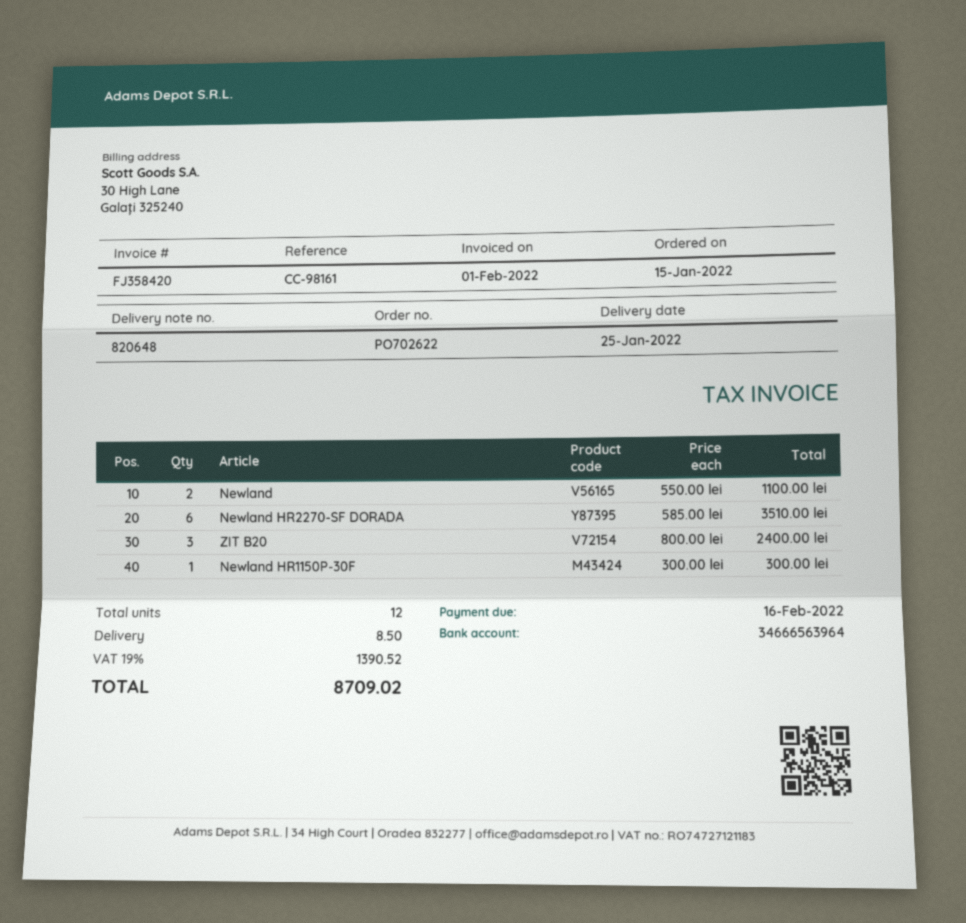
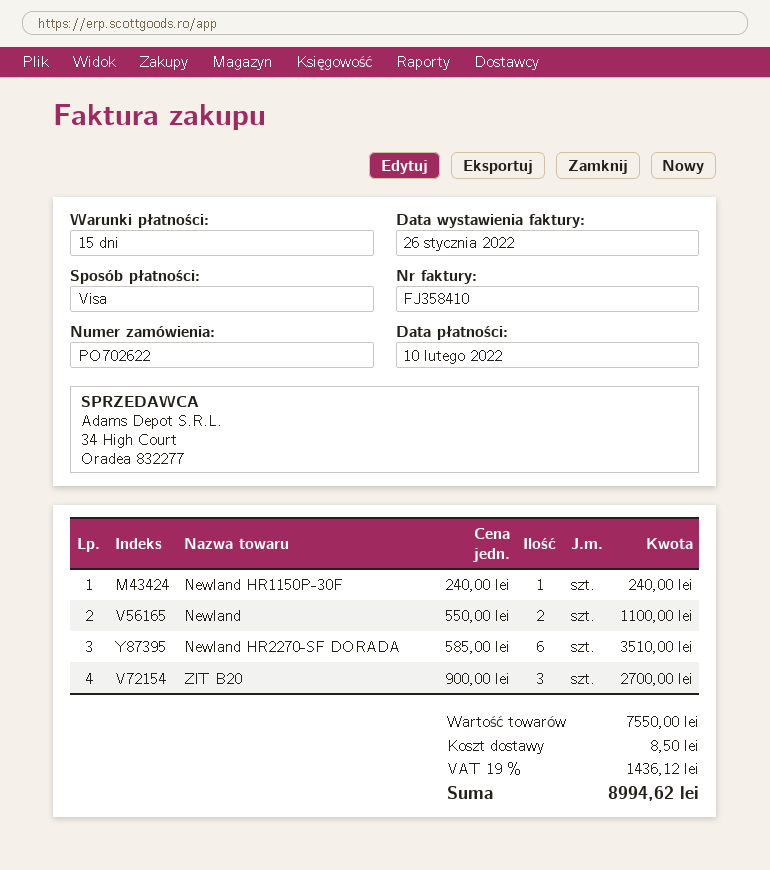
invoice number: FJ358420 -> FJ358410
invoice date: 2022-02-01 -> 2022-01-26
due date: 2022-02-16 -> 2022-02-10
ZIT B20: 3 x 800.00 = 2400.00 -> 3 x 900.00 = 2700.00
Newland HR1150P-30F: 1 x 300.00 = 300.00 -> 1 x 240.00 = 240.00
tax: 19% = 1390.52 -> 19% = 1436.12
total: 8709.02 -> 8994.62

